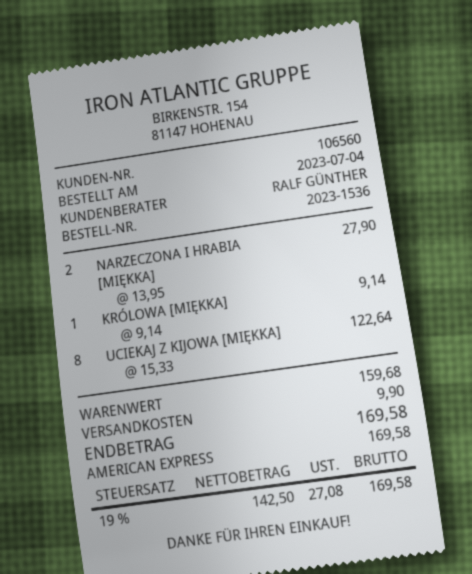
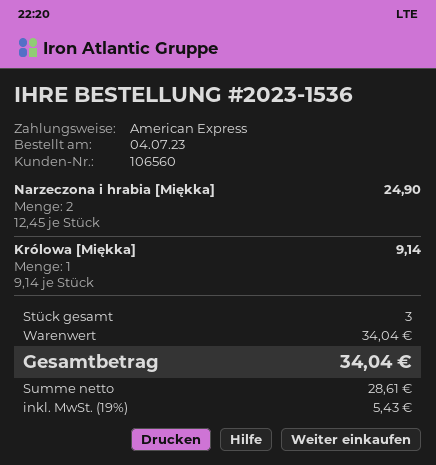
NARZECZONA I HRABIA [MIĘKKA]: 2 x 13.95 = 27.90 -> 2 x 12.45 = 24.90
UCIEKAJ Z KIJOWA [MIĘKKA]: 8 x 15.33 = 122.64 -> none
subtotal: 159.68 -> 34.04
shipping: 9.90 -> none
net: 142.50 -> 28.61
tax: 19% = 27.08 -> 19% = 5.43
total: 169.58 -> 34.04

